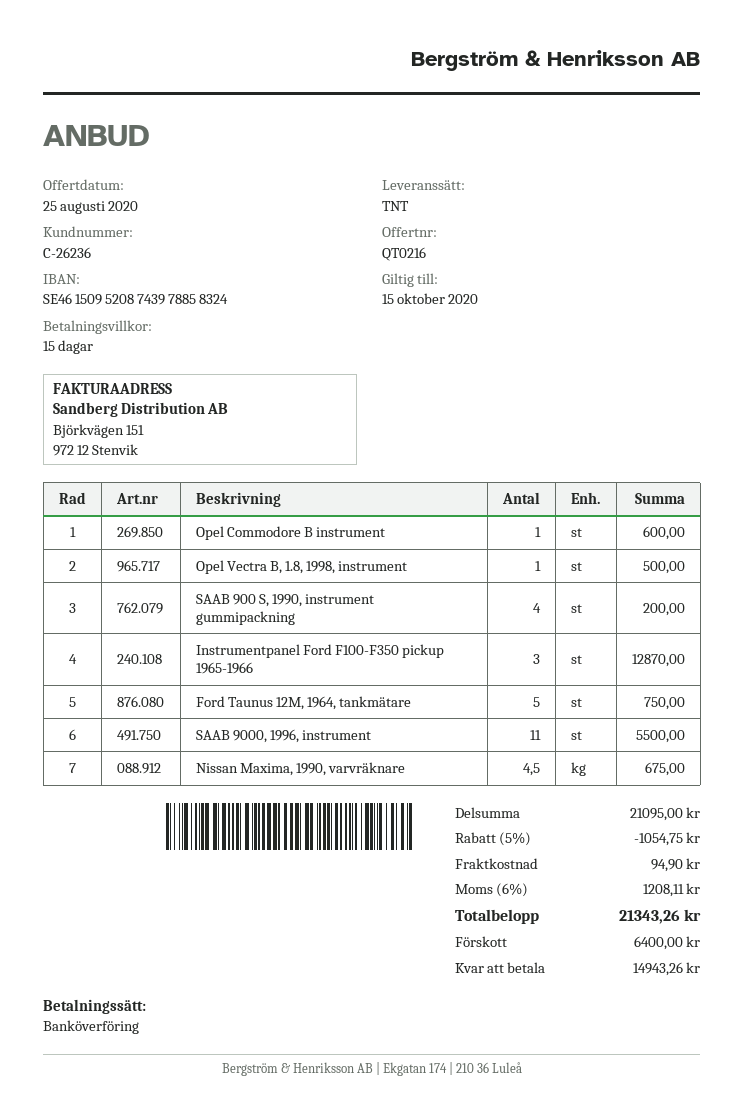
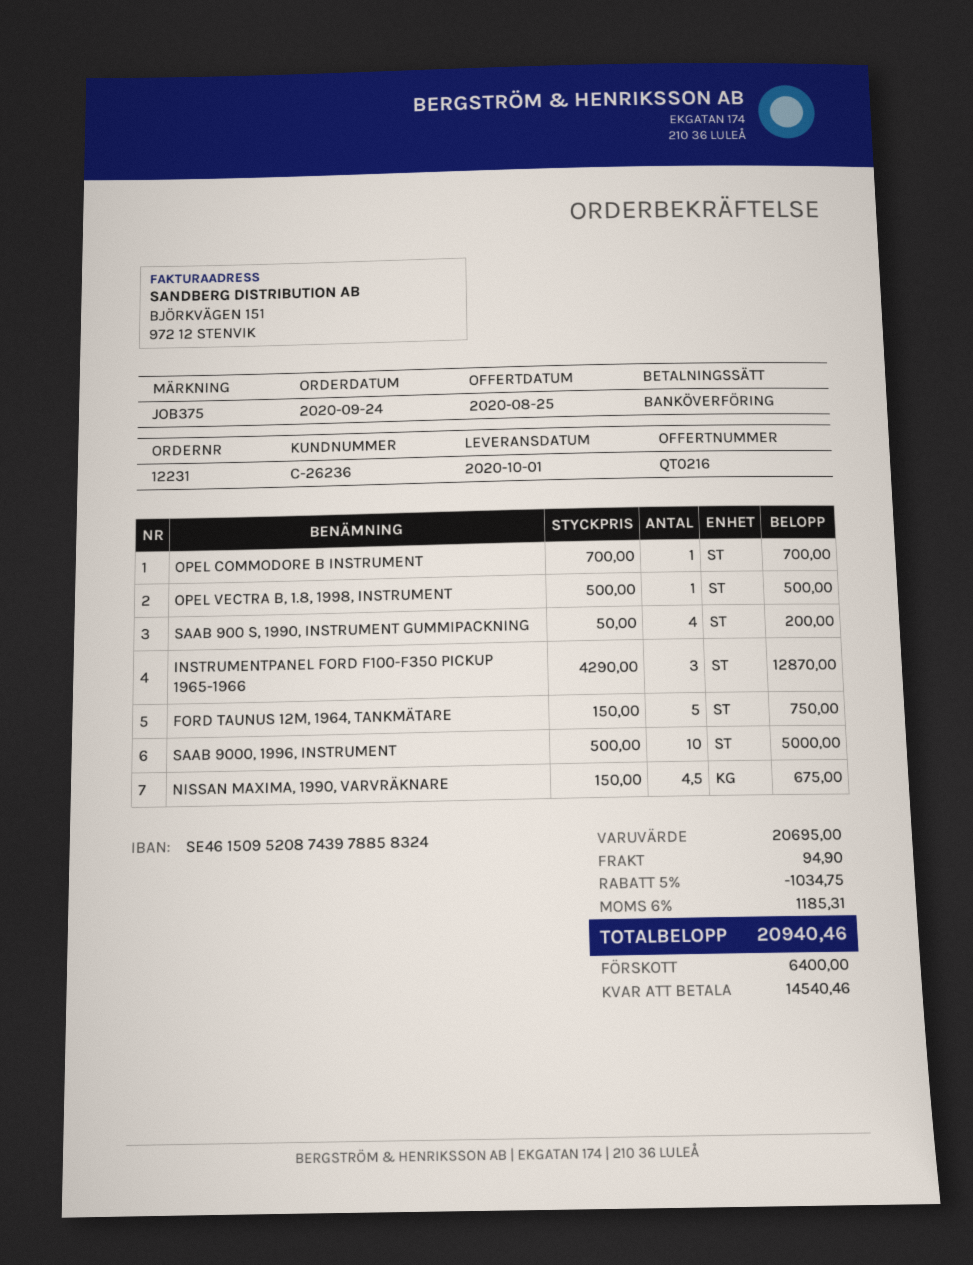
Opel Commodore B instrument: 1 for 600.00 -> 1 for 700.00
SAAB 9000, 1996, instrument: 11 for 5500.00 -> 10 for 5000.00
subtotal: 21095.00 -> 20695.00
discount: 5% = 1054.75 -> 5% = 1034.75
tax: 6% = 1208.11 -> 6% = 1185.31
total: 21343.26 -> 20940.46
balance: 14943.26 -> 14540.46

